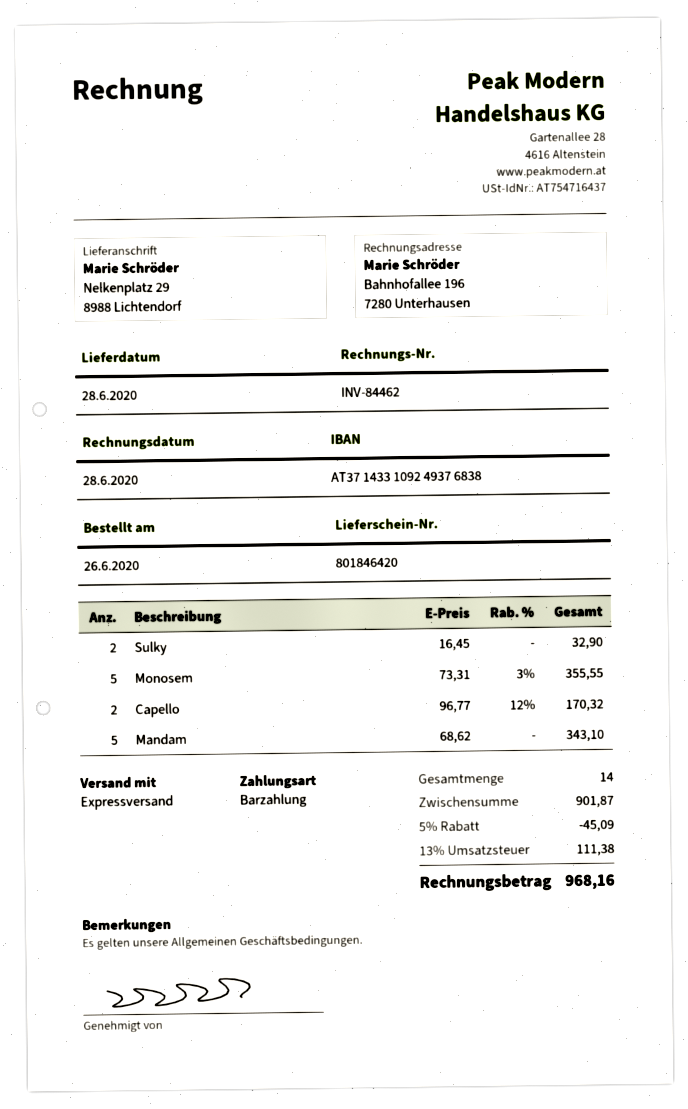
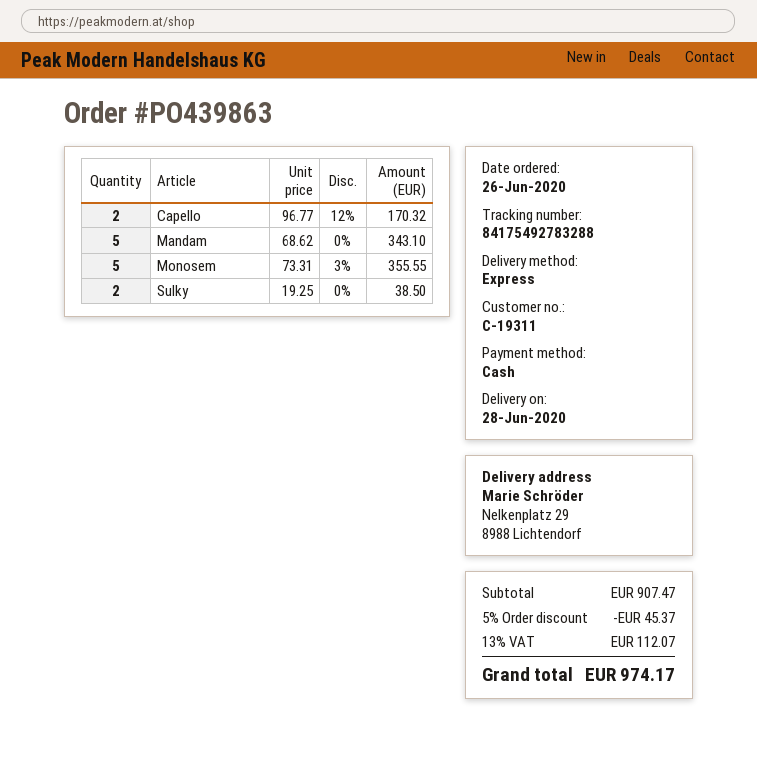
Sulky: 2 x 16.45 = 32.90 -> 2 x 19.25 = 38.50
subtotal: 901.87 -> 907.47
discount: 5% = 45.09 -> 5% = 45.37
tax: 13% = 111.38 -> 13% = 112.07
total: 968.16 -> 974.17

